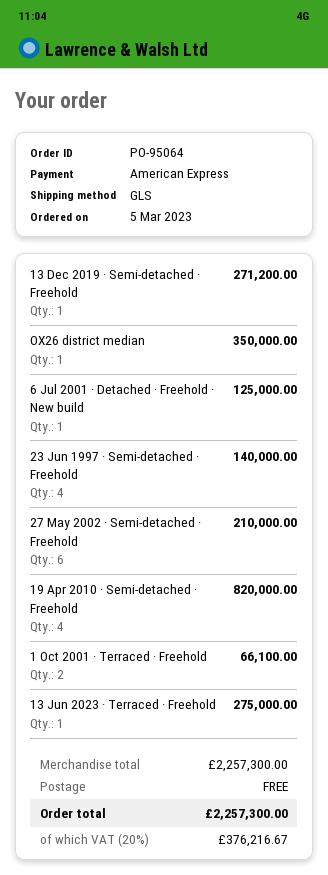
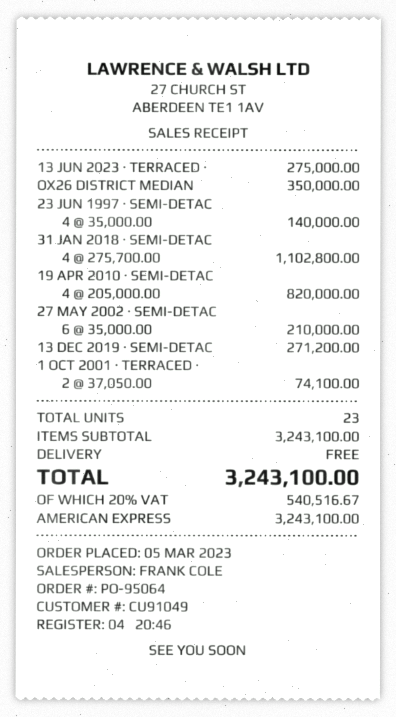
6 Jul 2001 · Detached · Freehold · New build: 1 for 125000.00 -> none
1 Oct 2001 · Terraced · Freehold: 2 for 66100.00 -> 2 for 74100.00
31 JAN 2018 · SEMI-DETAC: none -> 4 for 1102800.00
subtotal: 2257300.00 -> 3243100.00
tax: 20% = 376216.67 -> 20% = 540516.67
total: 2257300.00 -> 3243100.00

